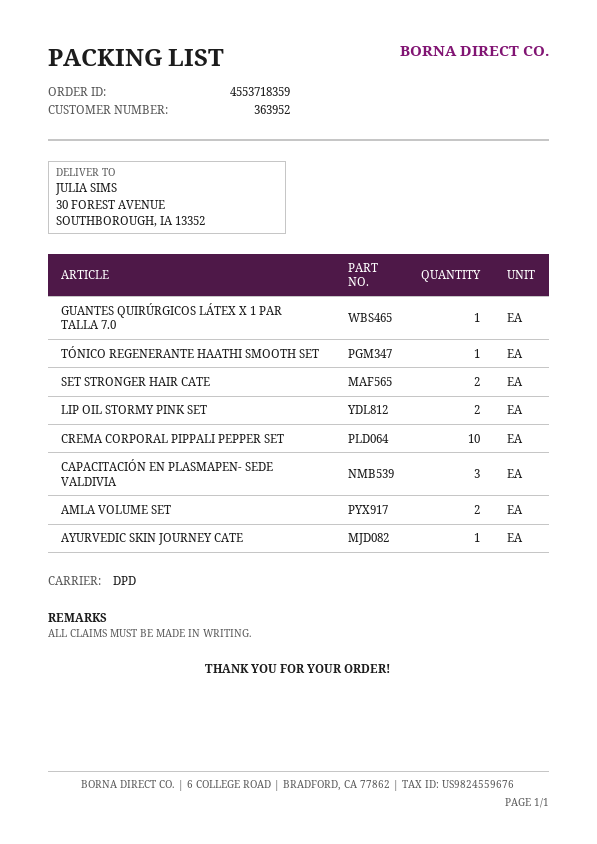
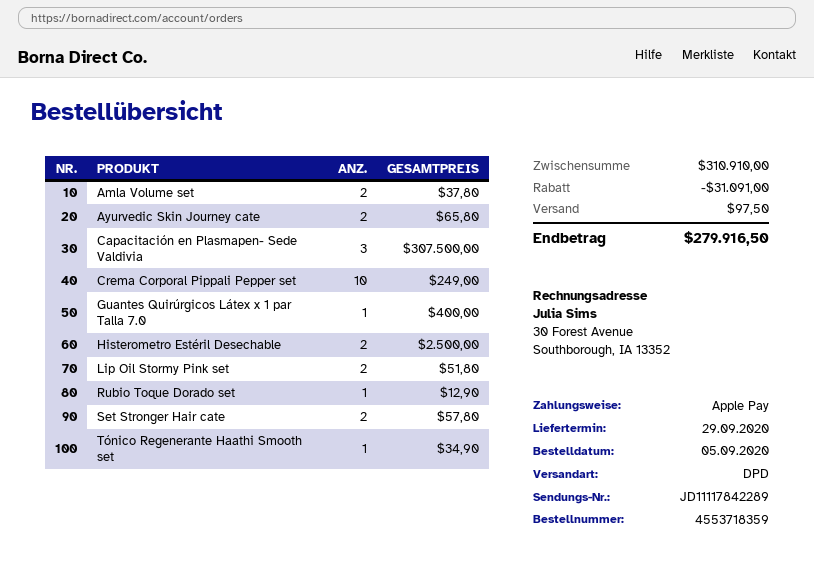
AYURVEDIC SKIN JOURNEY CATE: 1 -> 2
Histerometro Estéril Desechable: none -> 2
Rubio Toque Dorado set: none -> 1

